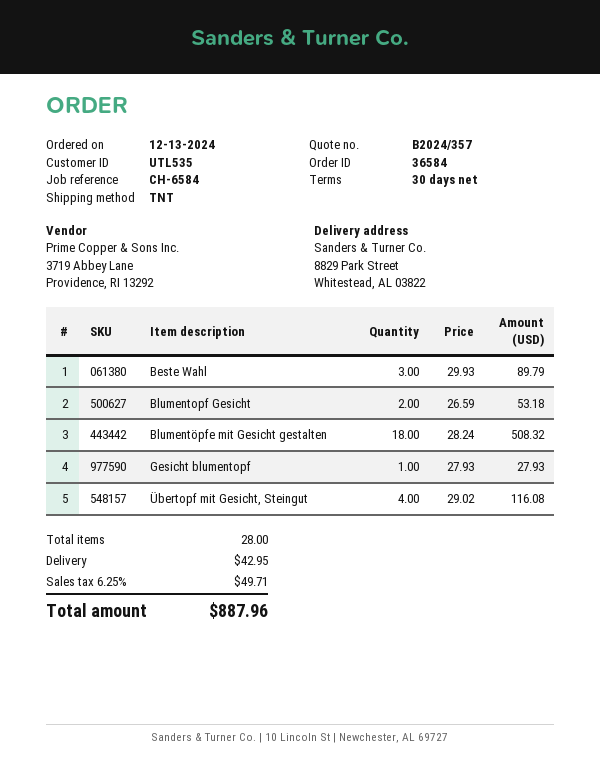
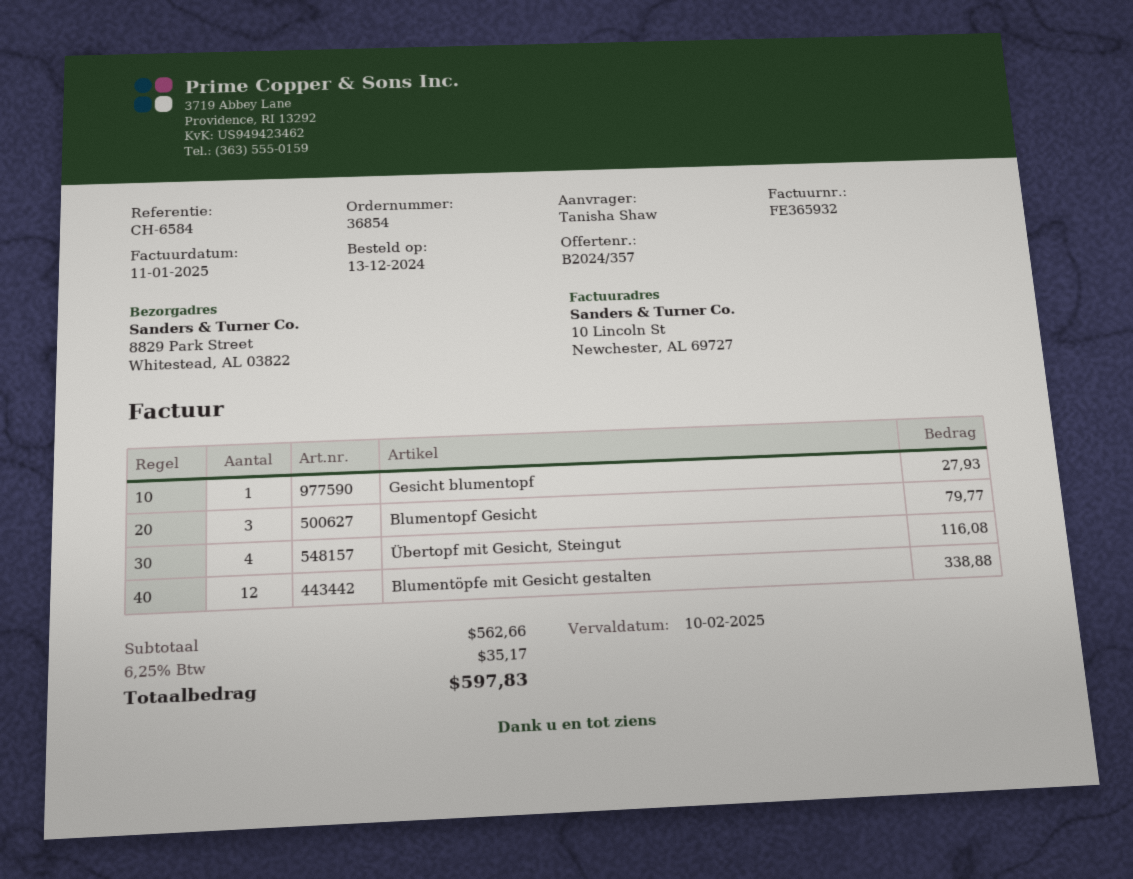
order number: 36584 -> 36854
Beste Wahl: 3 for 89.79 -> none
Blumentopf Gesicht: 2 for 53.18 -> 3 for 79.77
Blumentöpfe mit Gesicht gestalten: 18 for 508.32 -> 12 for 338.88
shipping: 42.95 -> none
tax: 6.25% = 49.71 -> 6.25% = 35.17
total: 887.96 -> 597.83

